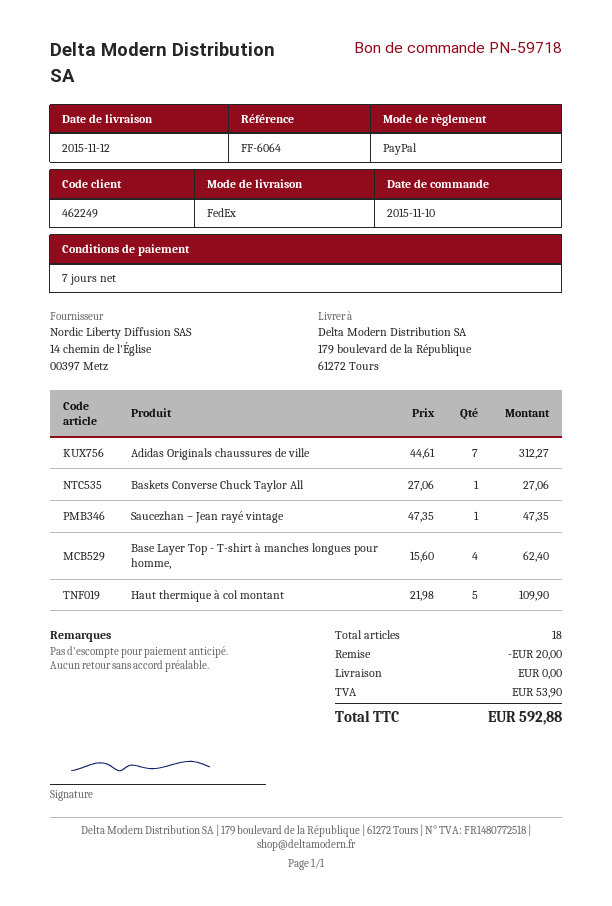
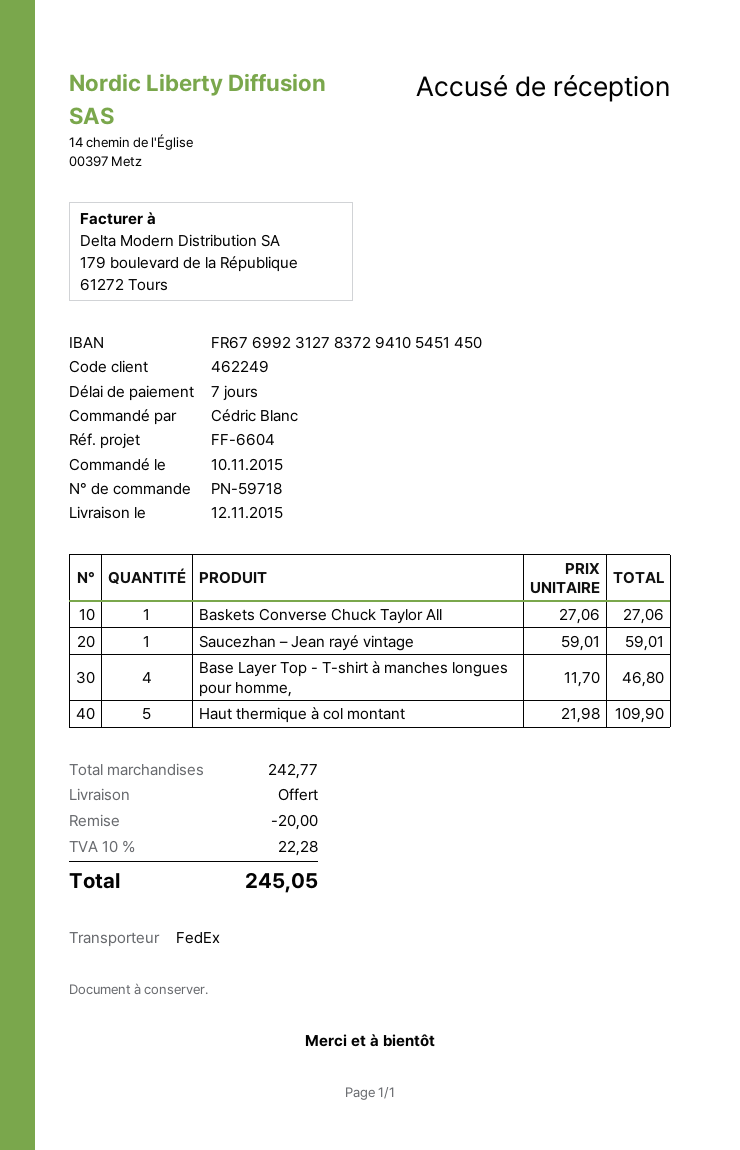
reference: FF-6064 -> FF-6604
Adidas Originals chaussures de ville: 7 x 44.61 = 312.27 -> none
Saucezhan – Jean rayé vintage: 1 x 47.35 = 47.35 -> 1 x 59.01 = 59.01
Base Layer Top - T-shirt à manches longues pour homme,: 4 x 15.60 = 62.40 -> 4 x 11.70 = 46.80
tax: 53.90 -> 22.28
total: 592.88 -> 245.05

